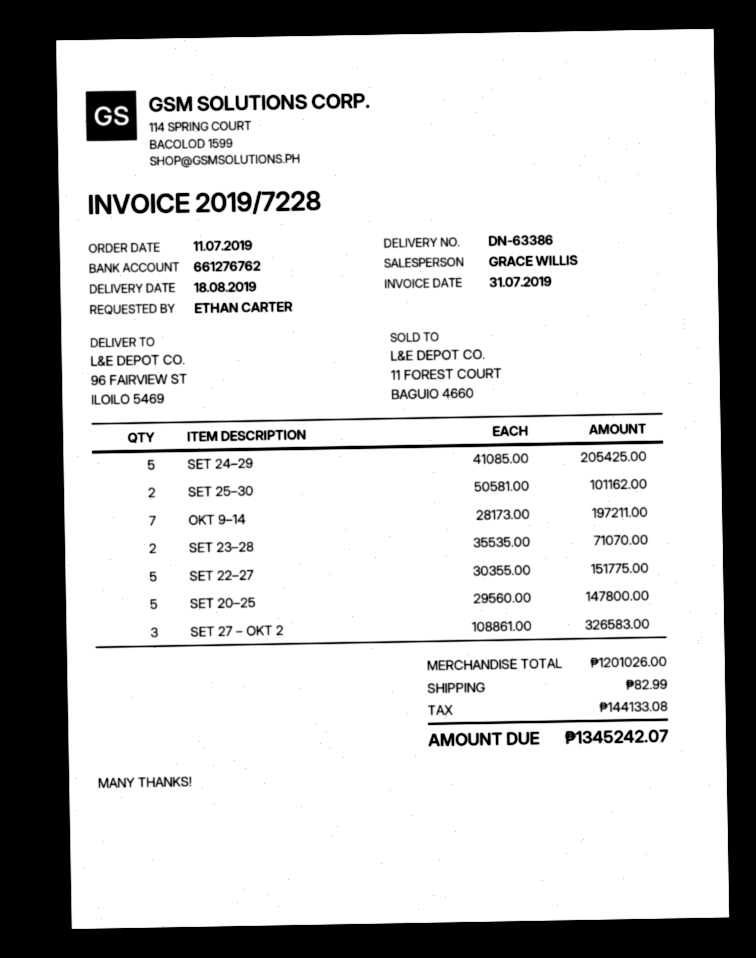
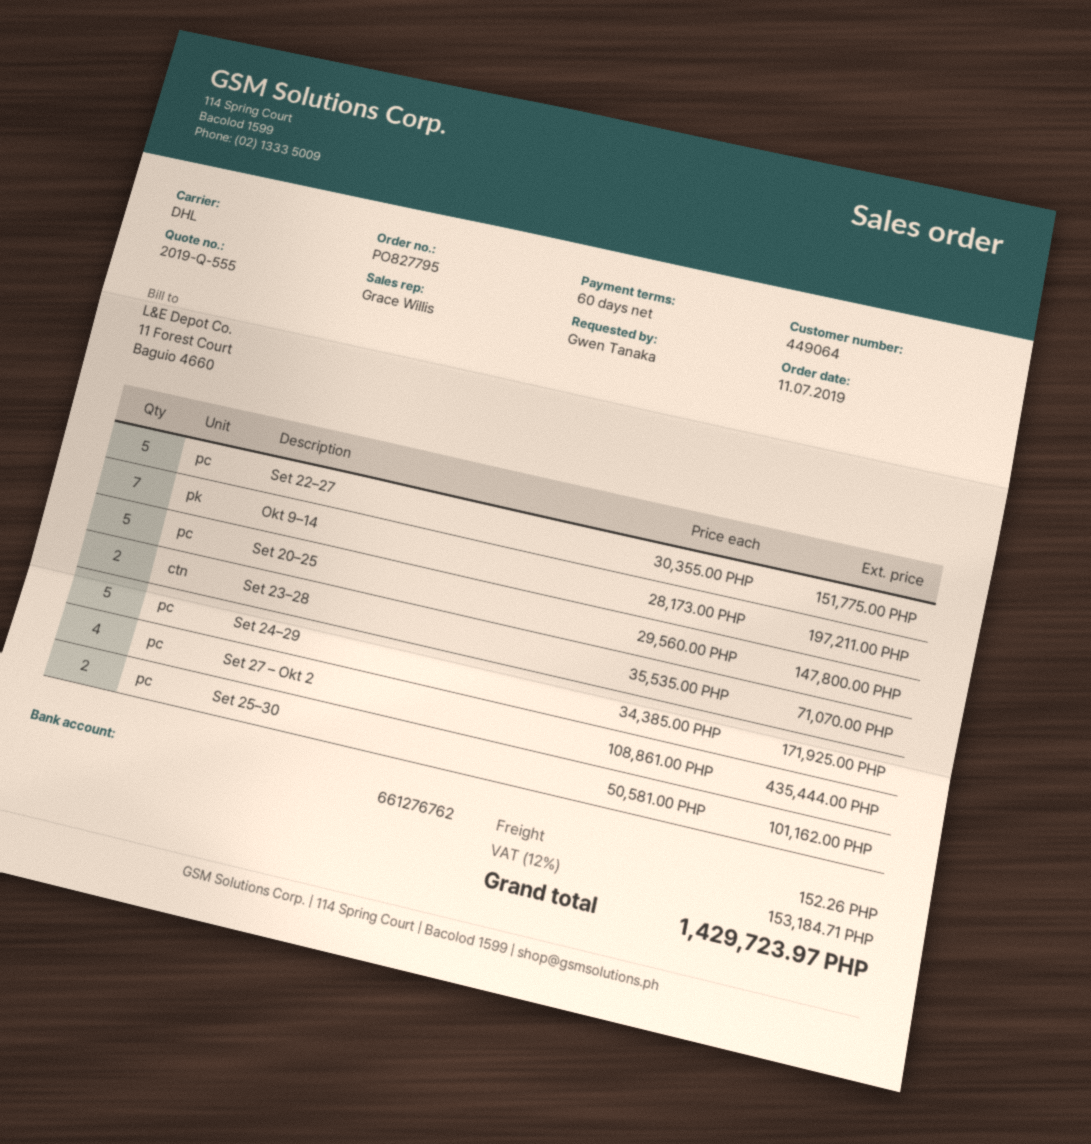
ordered by: ETHAN CARTER -> Gwen Tanaka
SET 24–29: 5 x 41085.00 = 205425.00 -> 5 x 34385.00 = 171925.00
SET 27 – OKT 2: 3 x 108861.00 = 326583.00 -> 4 x 108861.00 = 435444.00
shipping: 82.99 -> 152.26
tax: 144133.08 -> 153184.71
total: 1345242.07 -> 1429723.97

